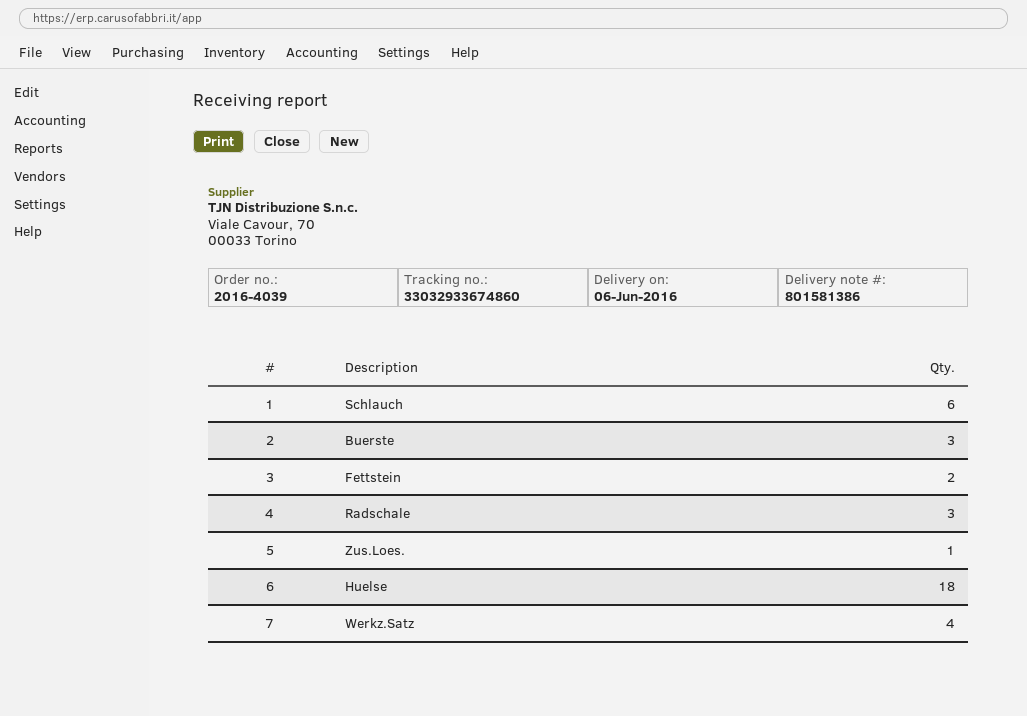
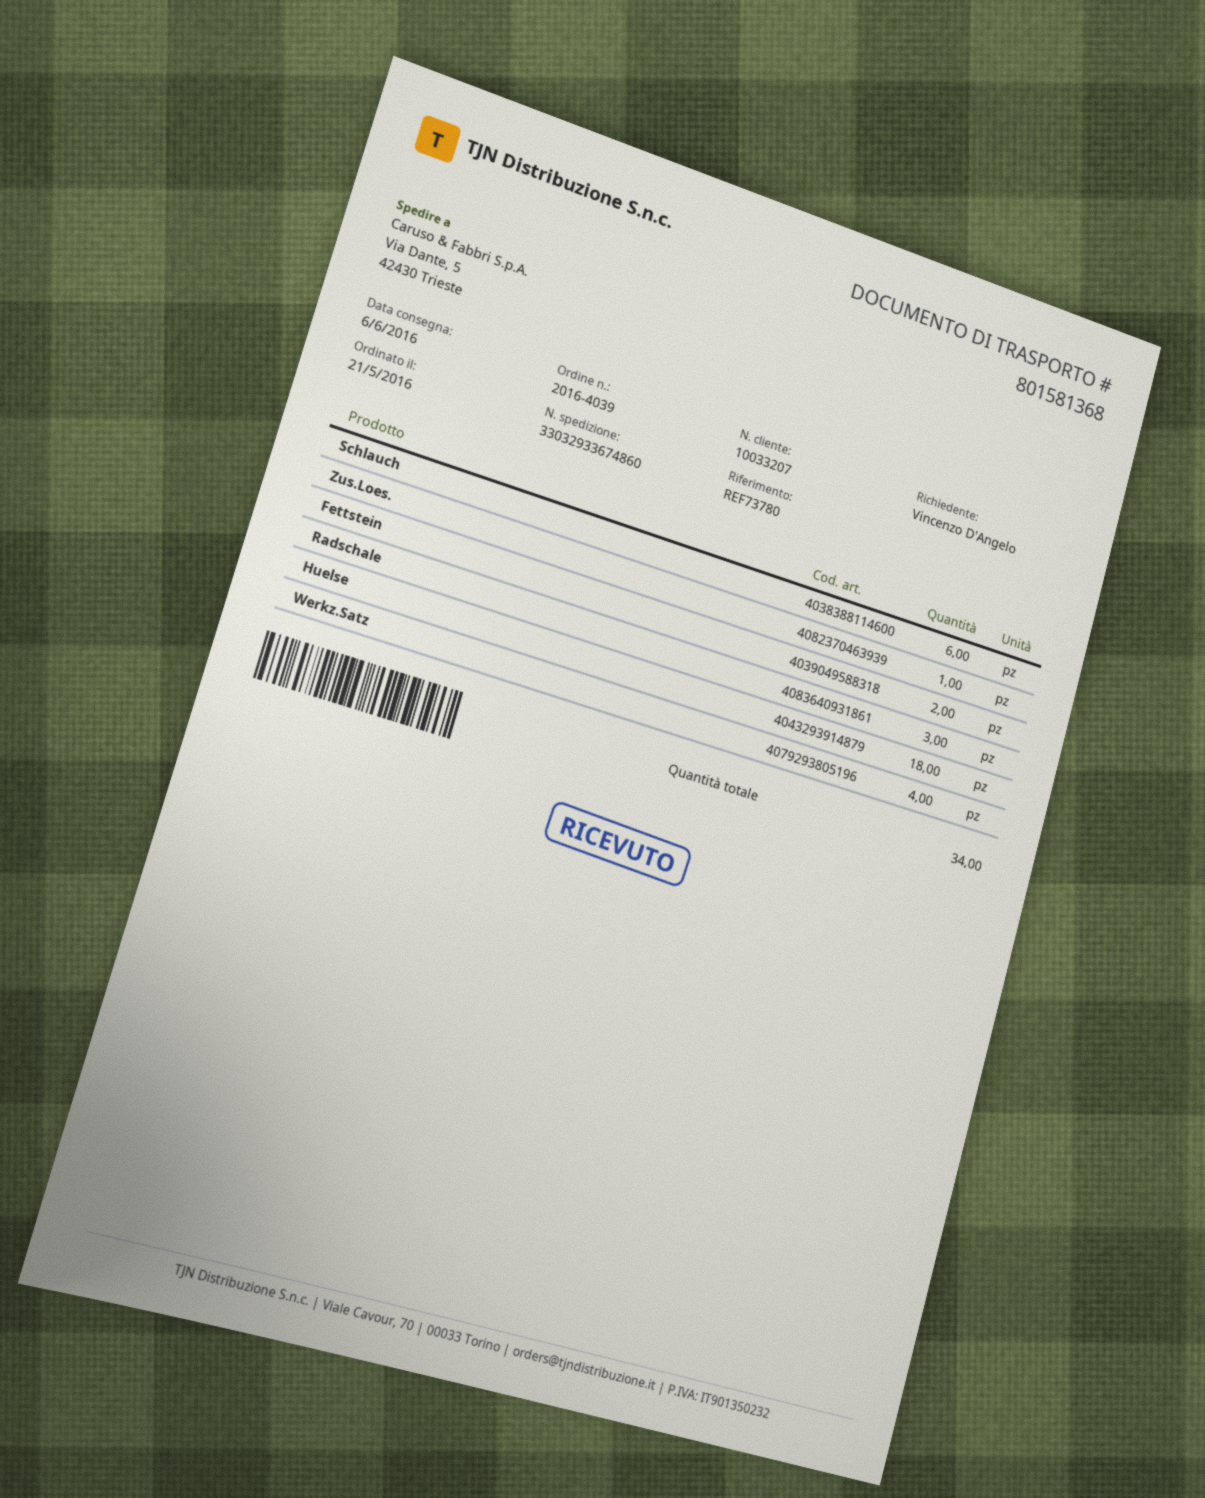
delivery note number: 801581386 -> 801581368
Buerste: 3 -> none

